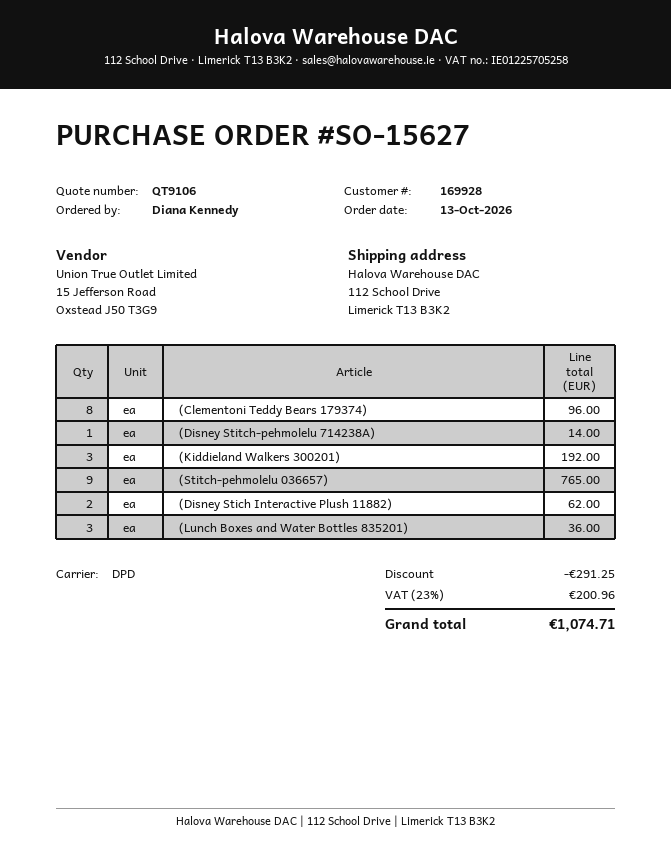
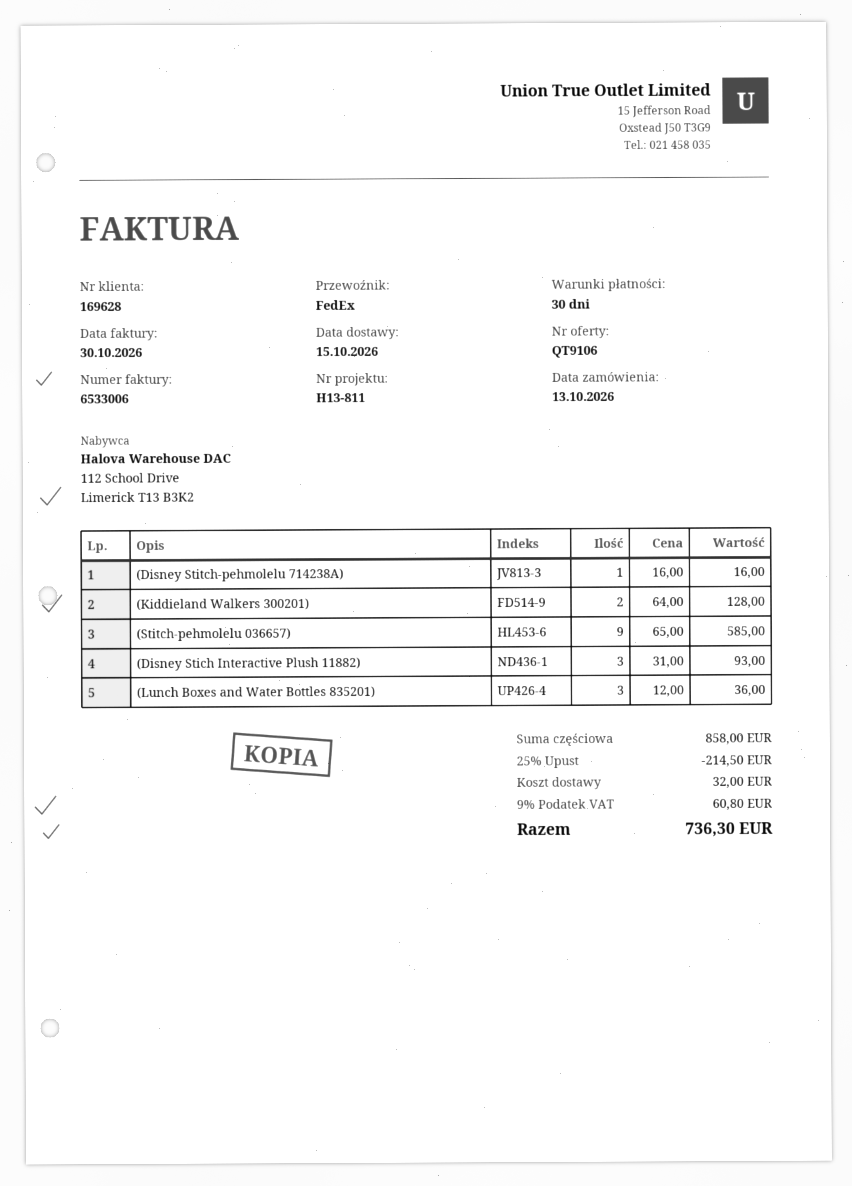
customer number: 169928 -> 169628
shipping method: DPD -> FedEx
(Clementoni Teddy Bears 179374): 8 for 96.00 -> none
(Disney Stitch-pehmolelu 714238A): 1 for 14.00 -> 1 for 16.00
(Kiddieland Walkers 300201): 3 for 192.00 -> 2 for 128.00
(Stitch-pehmolelu 036657): 9 for 765.00 -> 9 for 585.00
(Disney Stich Interactive Plush 11882): 2 for 62.00 -> 3 for 93.00
discount: 291.25 -> 214.50
shipping: none -> 32.00
tax: 23% = 200.96 -> 9% = 60.80
total: 1074.71 -> 736.30

